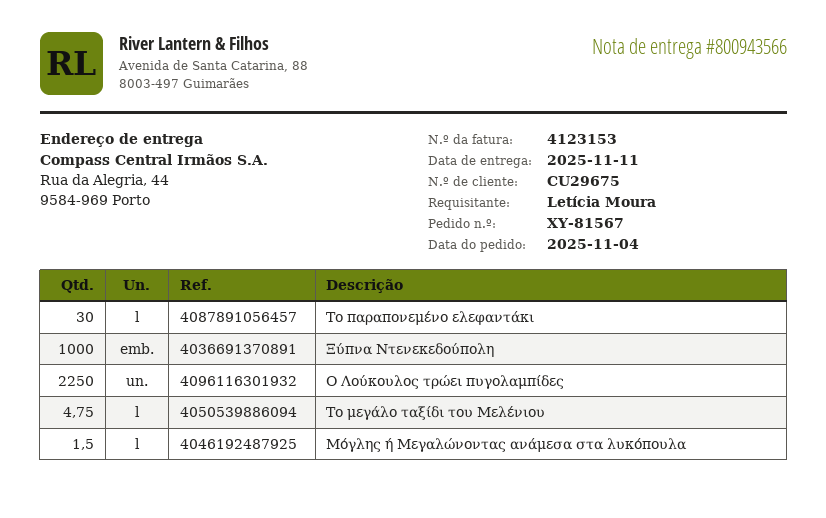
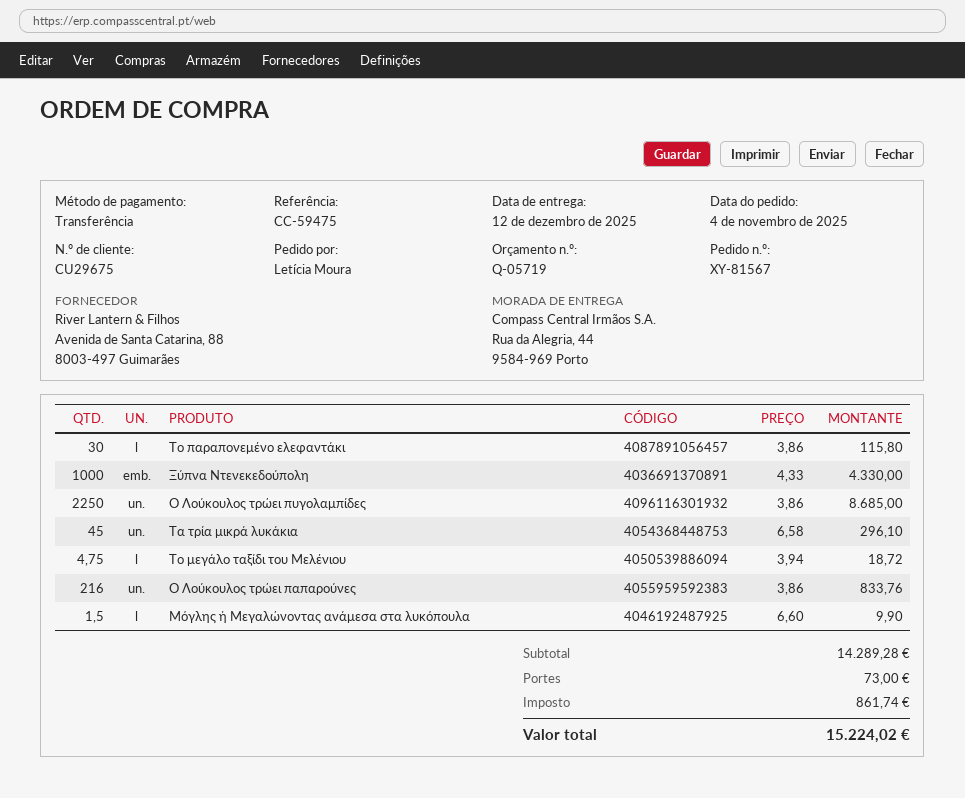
delivery date: 2025-11-11 -> 2025-12-12
Τα τρία μικρά λυκάκια: none -> 45
Ο Λούκουλος τρώει παπαρούνες: none -> 216

